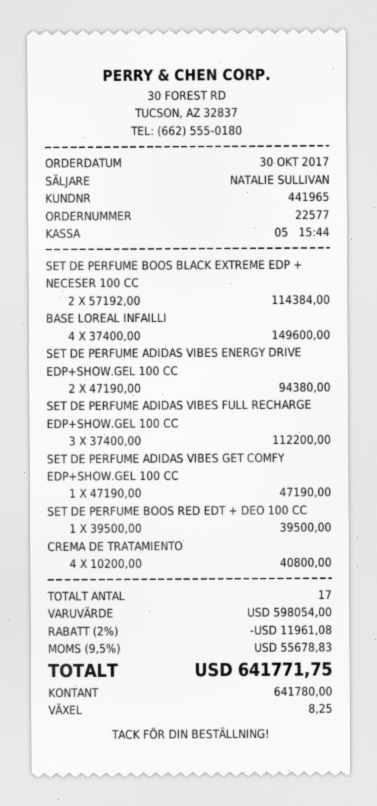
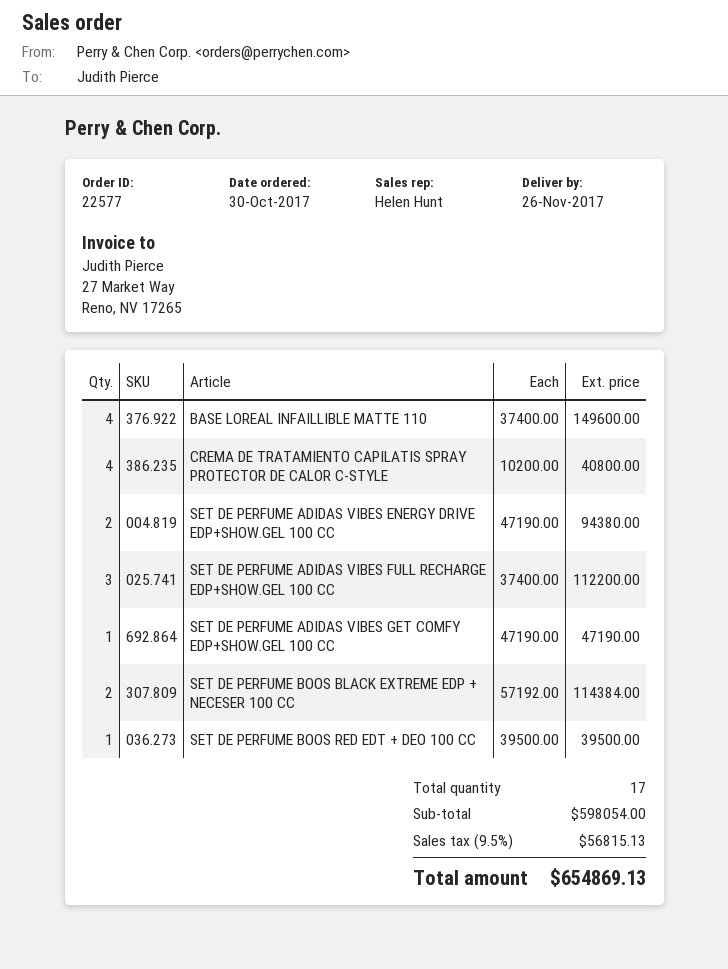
sales rep: NATALIE SULLIVAN -> Helen Hunt
discount: 2% = 11961.08 -> none
tax: 9.5% = 55678.83 -> 9.5% = 56815.13
total: 641771.75 -> 654869.13

